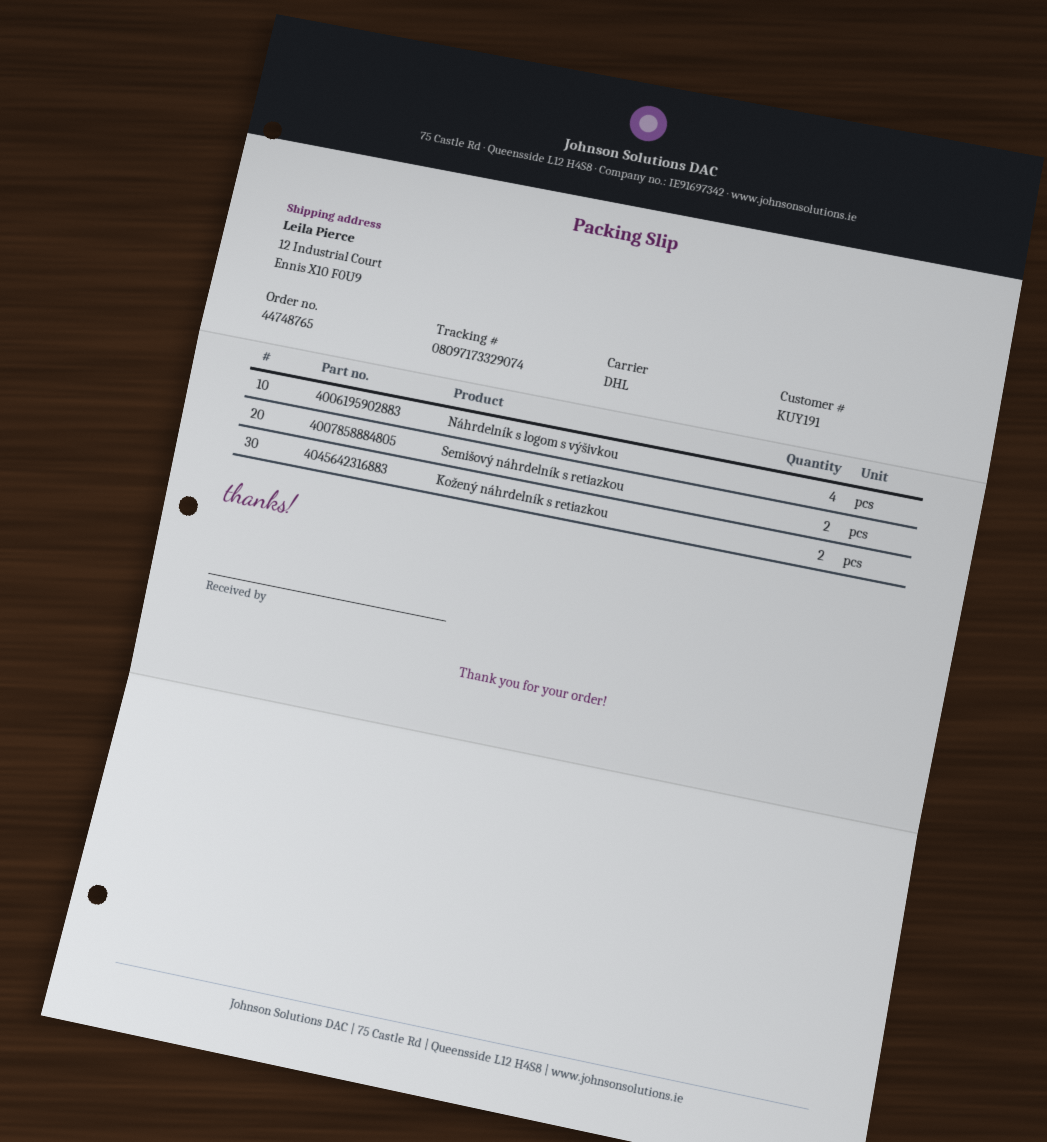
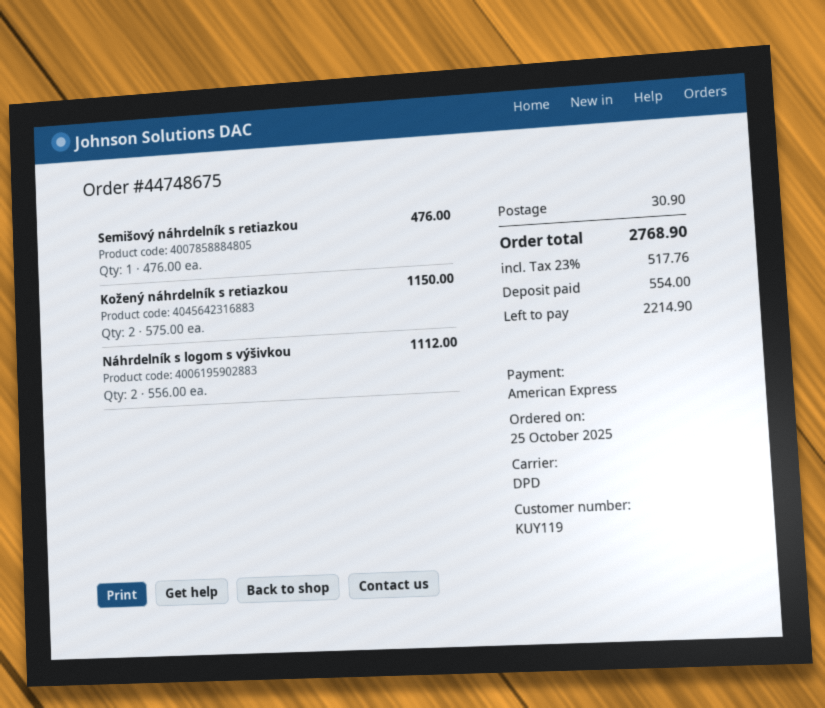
order number: 44748765 -> 44748675
customer number: KUY191 -> KUY119
shipping method: DHL -> DPD
Náhrdelník s logom s výšivkou: 4 -> 2
Semišový náhrdelník s retiazkou: 2 -> 1

